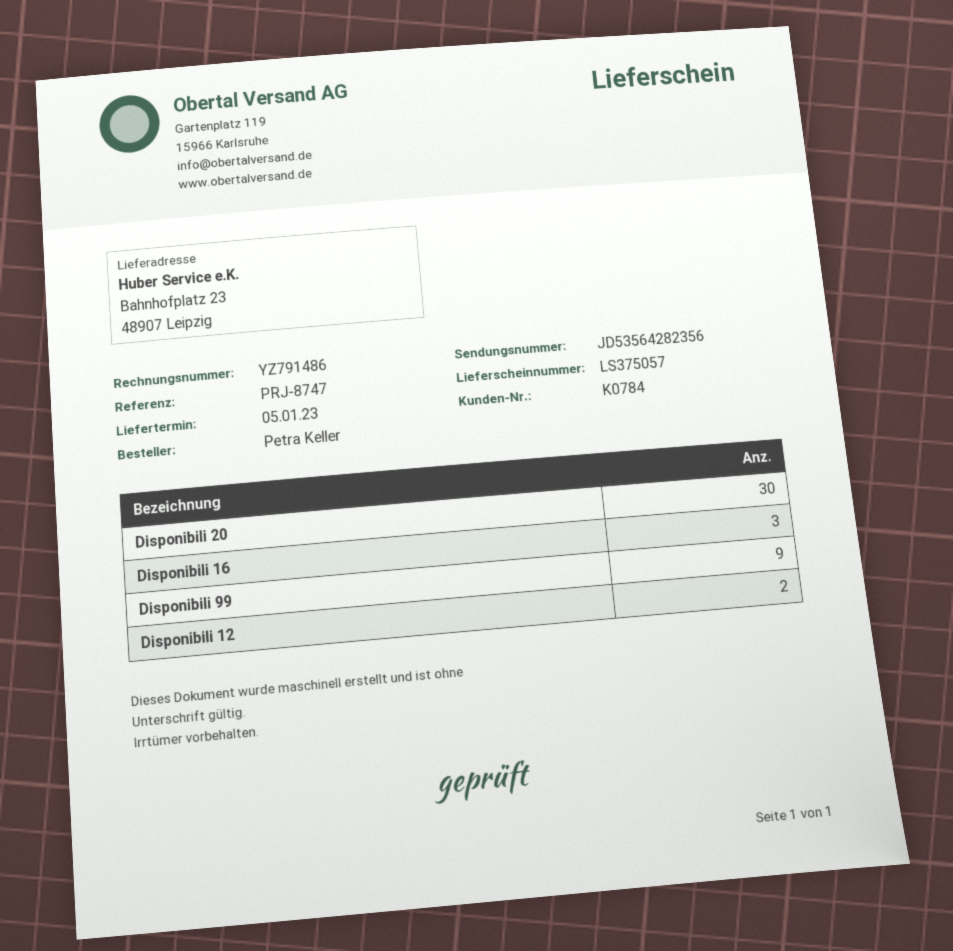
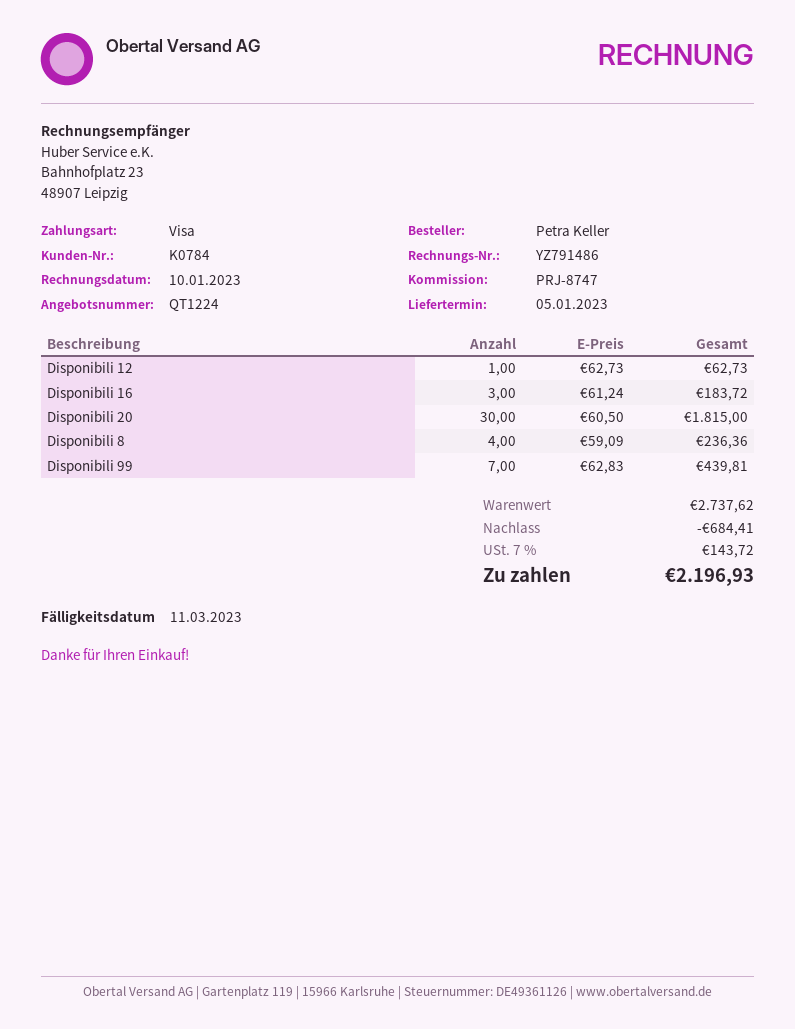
Disponibili 99: 9 -> 7
Disponibili 12: 2 -> 1
Disponibili 8: none -> 4

